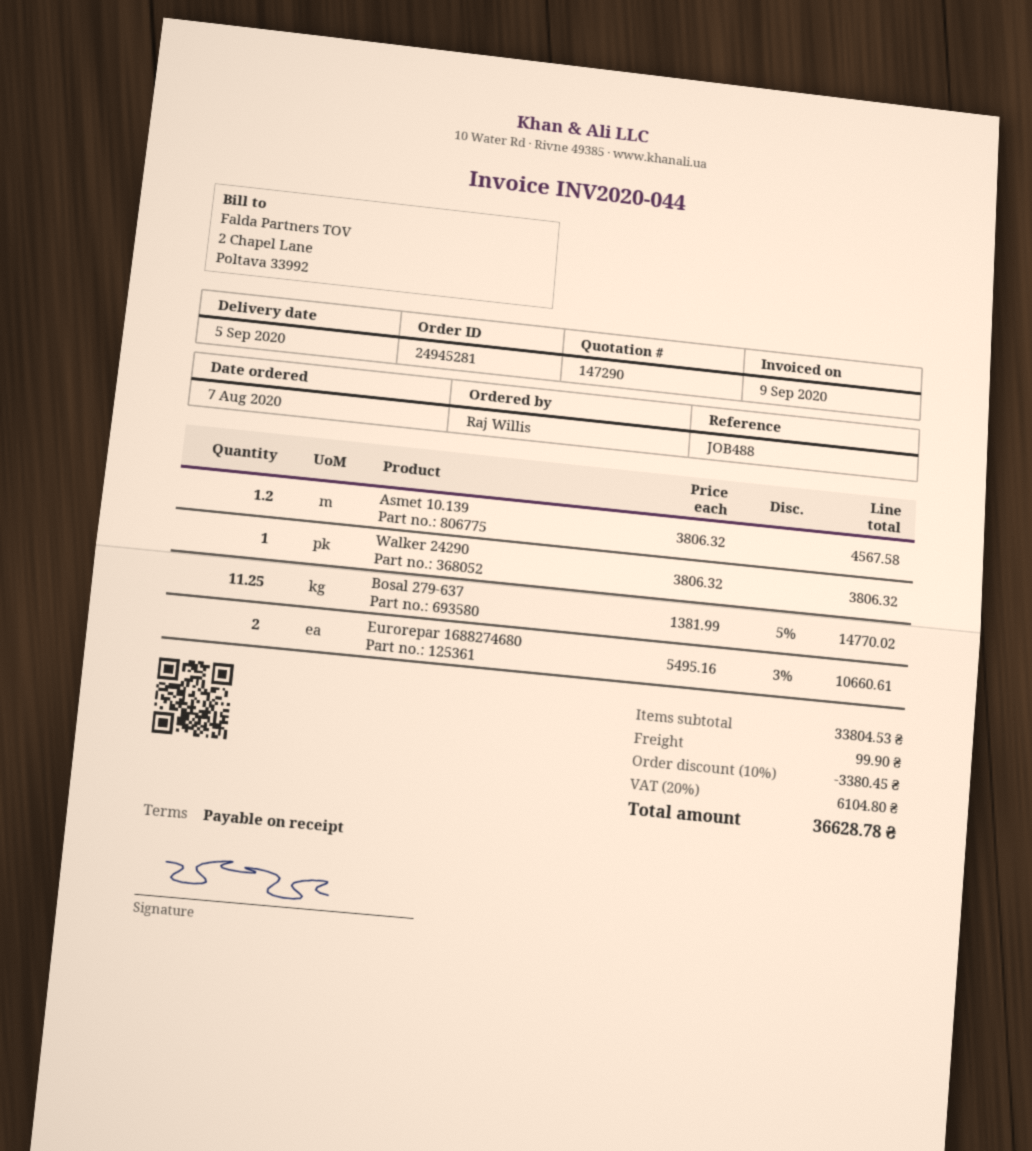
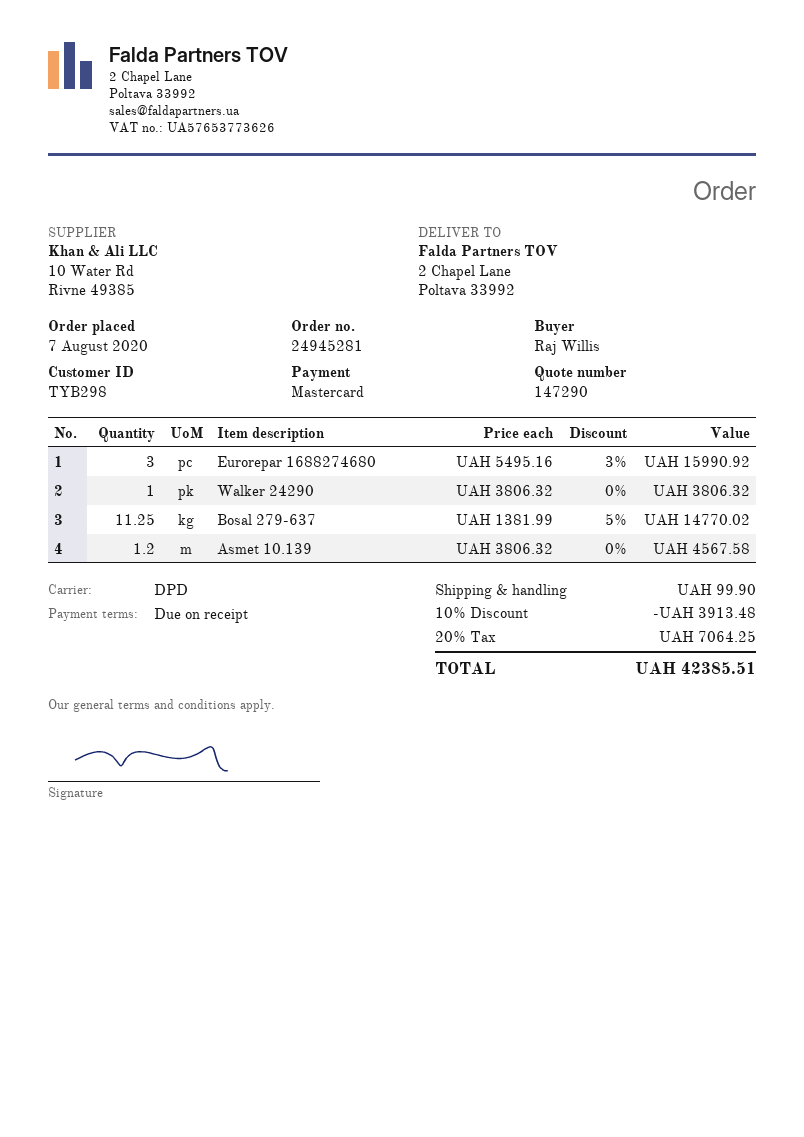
Eurorepar 1688274680: 2 x 5495.16 - 3% = 10660.61 -> 3 x 5495.16 - 3% = 15990.92
discount: 10% = 3380.45 -> 10% = 3913.48
tax: 20% = 6104.80 -> 20% = 7064.25
total: 36628.78 -> 42385.51

